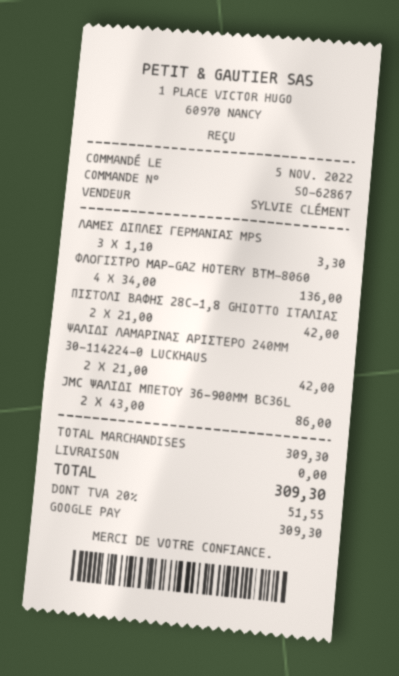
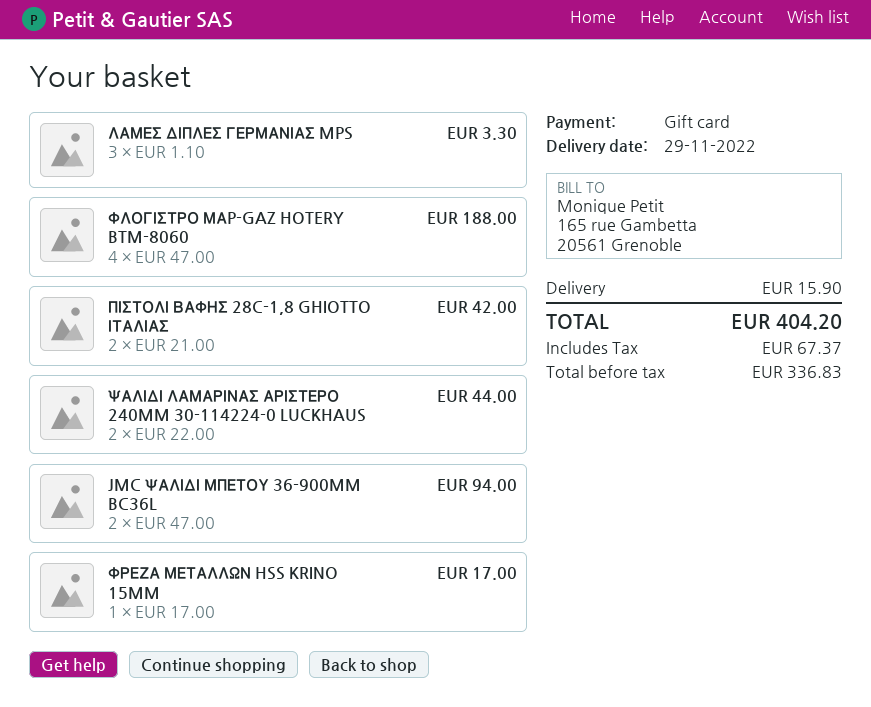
payment method: Google Pay -> gift card
ΦΛΟΓΙΣΤΡΟ ΜΑP-GAZ HOTERY BTM-8060: 4 x 34.00 = 136.00 -> 4 x 47.00 = 188.00
ΨΑΛΙΔΙ ΛΑΜΑΡΙΝΑΣ ΑΡΙΣΤΕΡΟ 240MM 30-114224-0 LUCKHAUS: 2 x 21.00 = 42.00 -> 2 x 22.00 = 44.00
JMC ΨΑΛΙΔΙ ΜΠΕΤΟΥ 36-900MM BC36L: 2 x 43.00 = 86.00 -> 2 x 47.00 = 94.00
ΦΡΕΖΑ ΜΕΤΑΛΛΩΝ HSS KRINO 15MM: none -> 1 x 17.00 = 17.00
shipping: 0.00 -> 15.90
tax: 51.55 -> 67.37
total: 309.30 -> 404.20

